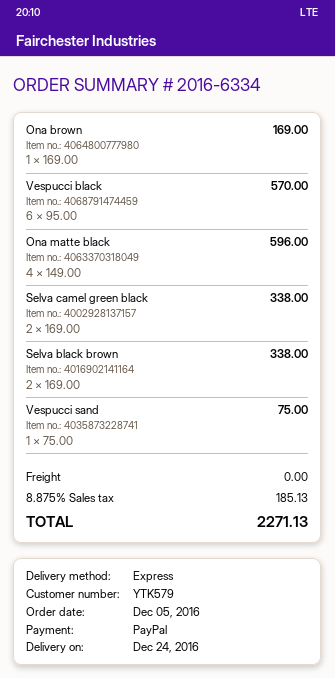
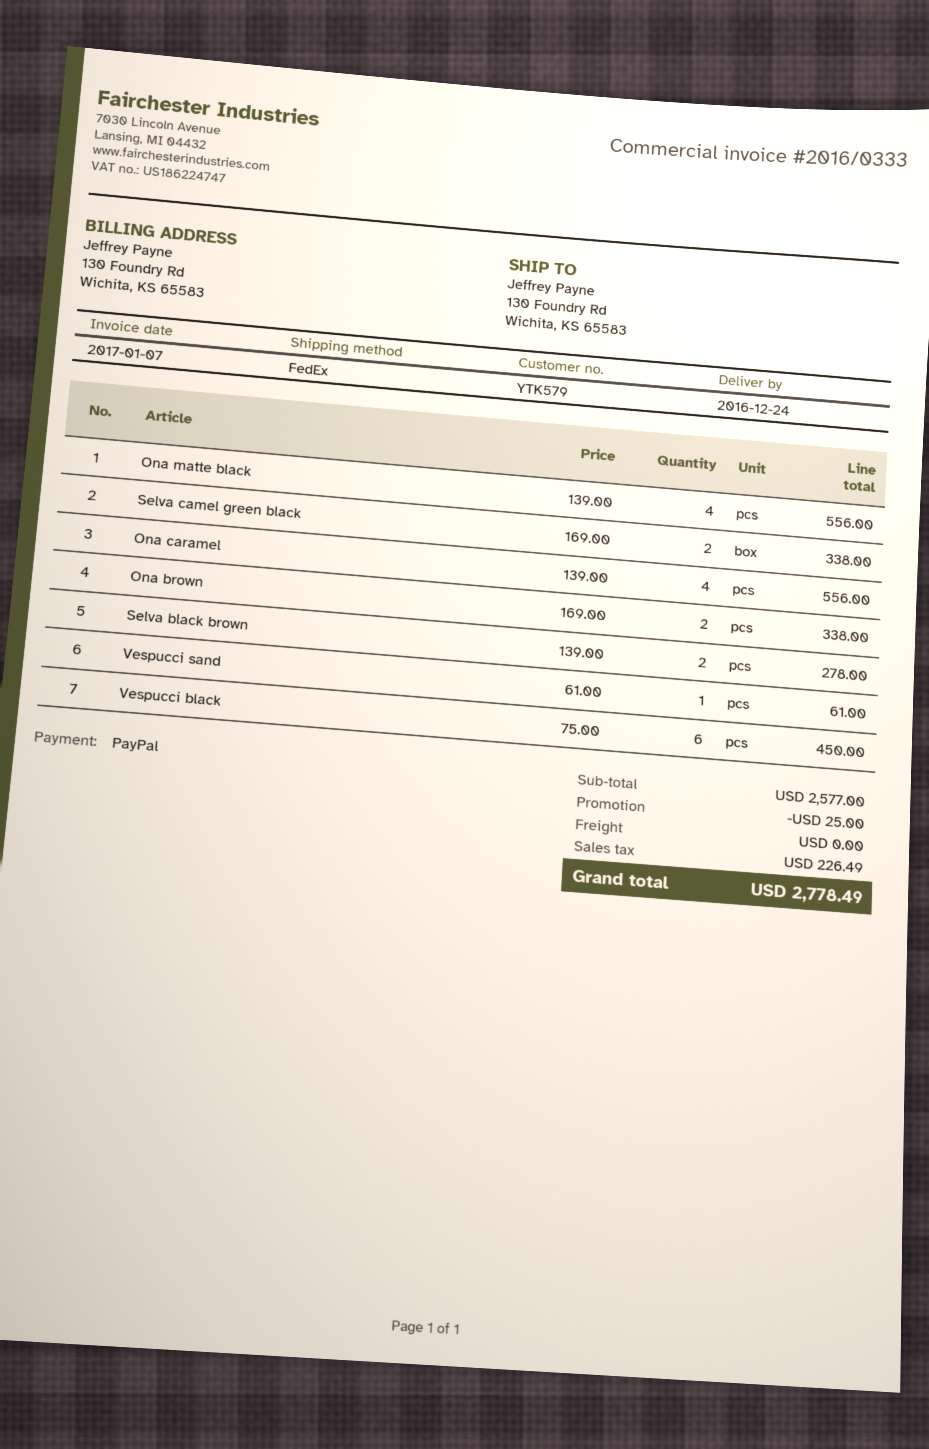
shipping method: express -> FedEx
Ona brown: 1 x 169.00 = 169.00 -> 2 x 169.00 = 338.00
Vespucci black: 6 x 95.00 = 570.00 -> 6 x 75.00 = 450.00
Ona matte black: 4 x 149.00 = 596.00 -> 4 x 139.00 = 556.00
Selva black brown: 2 x 169.00 = 338.00 -> 2 x 139.00 = 278.00
Vespucci sand: 1 x 75.00 = 75.00 -> 1 x 61.00 = 61.00
Ona caramel: none -> 4 x 139.00 = 556.00
discount: none -> 25.00
tax: 185.13 -> 226.49
total: 2271.13 -> 2778.49

